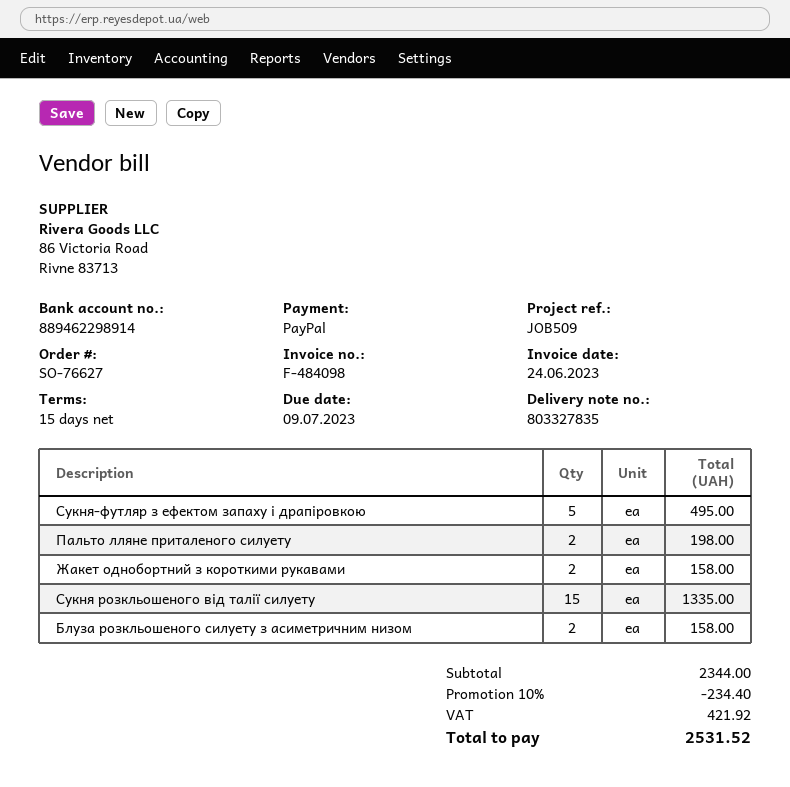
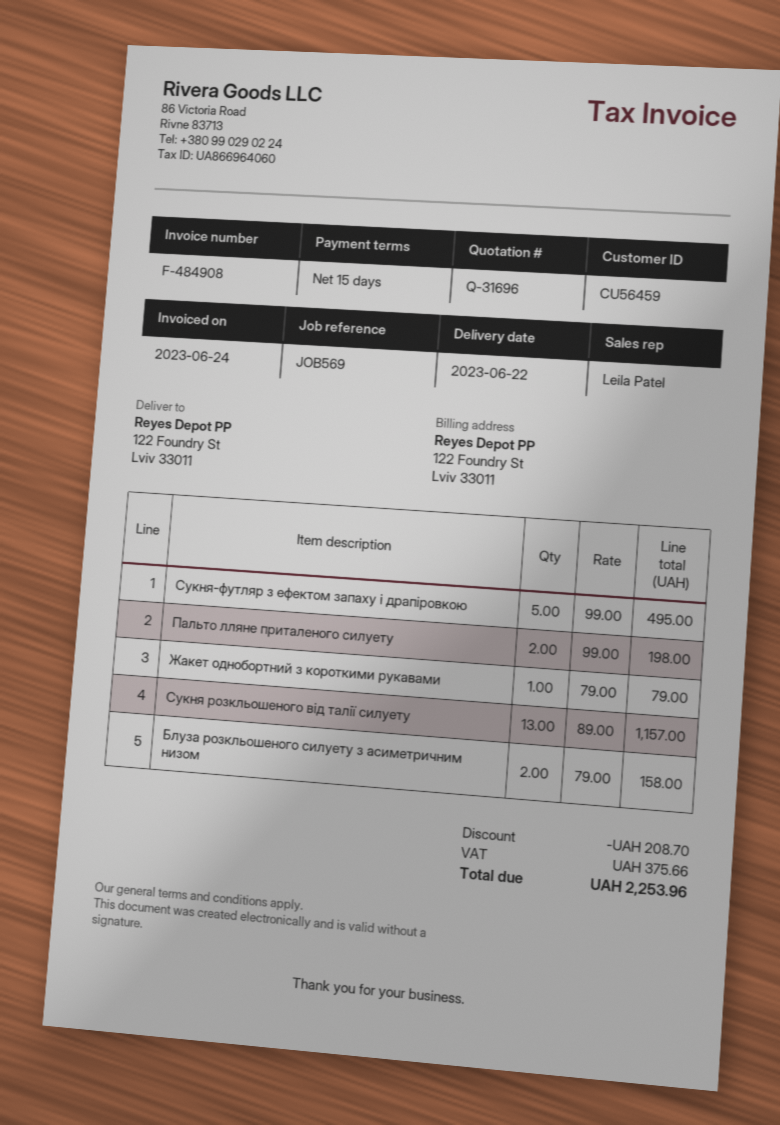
invoice number: F-484098 -> F-484908
reference: JOB509 -> JOB569
Жакет однобортний з короткими рукавами: 2 for 158.00 -> 1 for 79.00
Сукня розкльошеного від талії силуету: 15 for 1335.00 -> 13 for 1157.00
discount: 234.40 -> 208.70
tax: 421.92 -> 375.66
total: 2531.52 -> 2253.96

